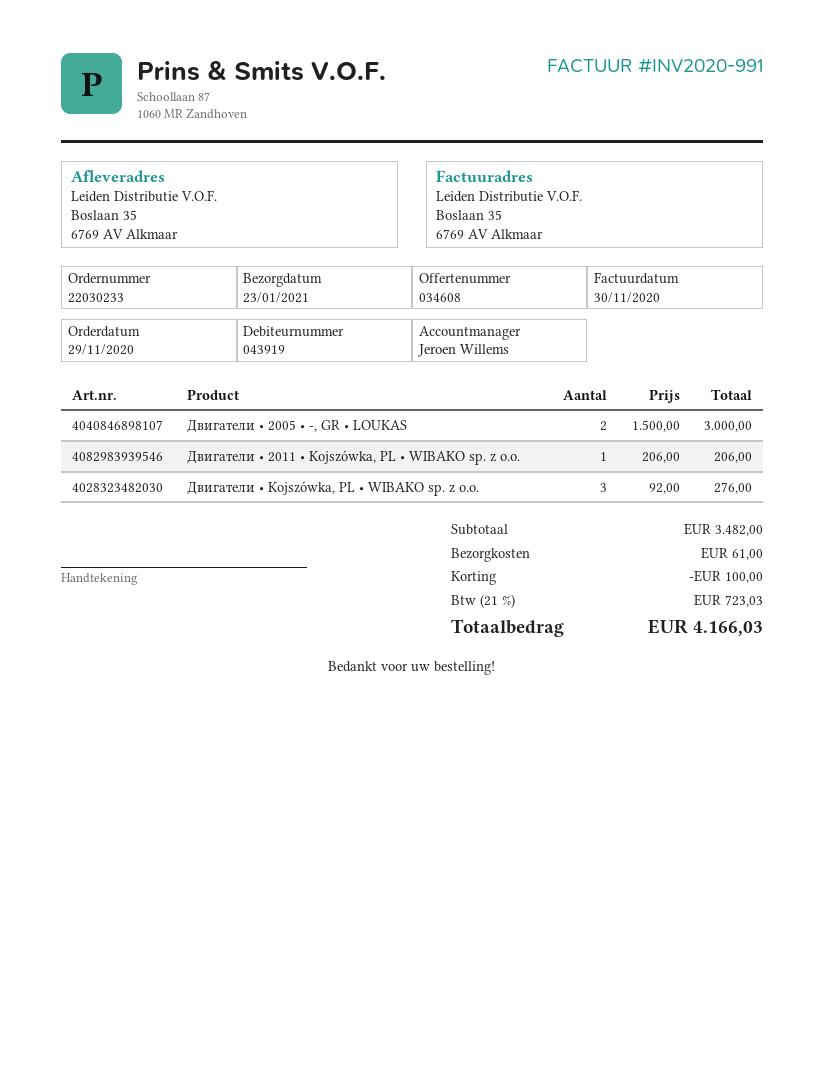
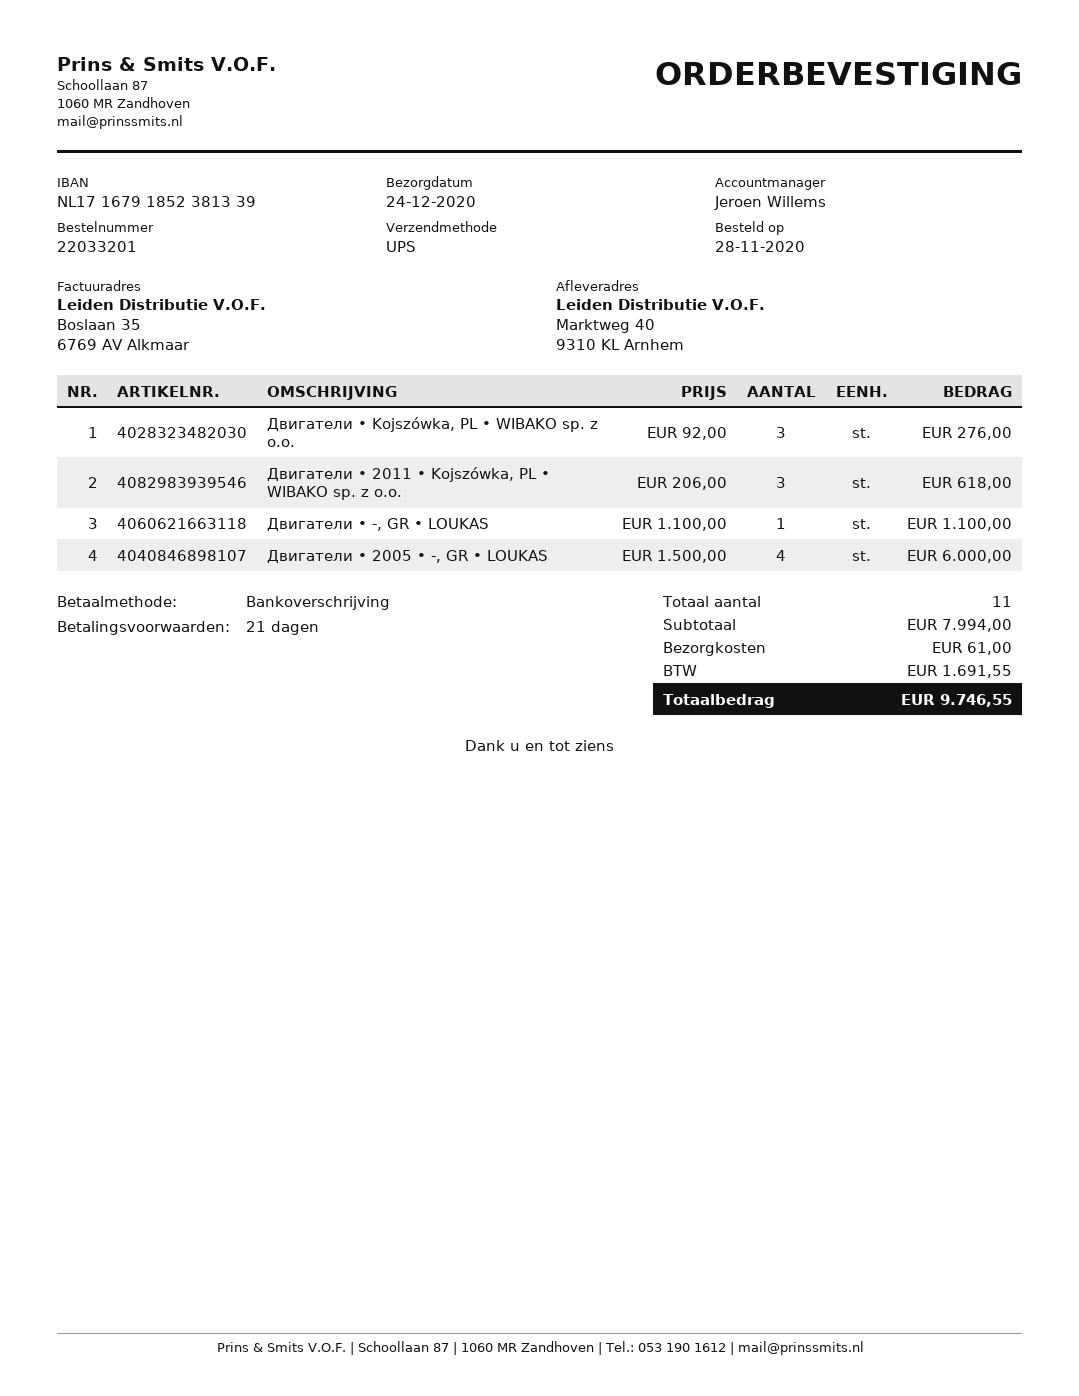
order number: 22030233 -> 22033201
order date: 2020-11-29 -> 2020-11-28
delivery date: 2021-01-23 -> 2020-12-24
ship to: Boslaan 35, 6769 AV Alkmaar -> Marktweg 40, 9310 KL Arnhem
Двигатели • 2005 • -, GR • LOUKAS: 2 x 1500.00 = 3000.00 -> 4 x 1500.00 = 6000.00
Двигатели • 2011 • Kojszówka, PL • WIBAKO sp. z o.o.: 1 x 206.00 = 206.00 -> 3 x 206.00 = 618.00
Двигатели • -, GR • LOUKAS: none -> 1 x 1100.00 = 1100.00
subtotal: 3482.00 -> 7994.00
discount: 100.00 -> none
tax: 723.03 -> 1691.55
total: 4166.03 -> 9746.55

